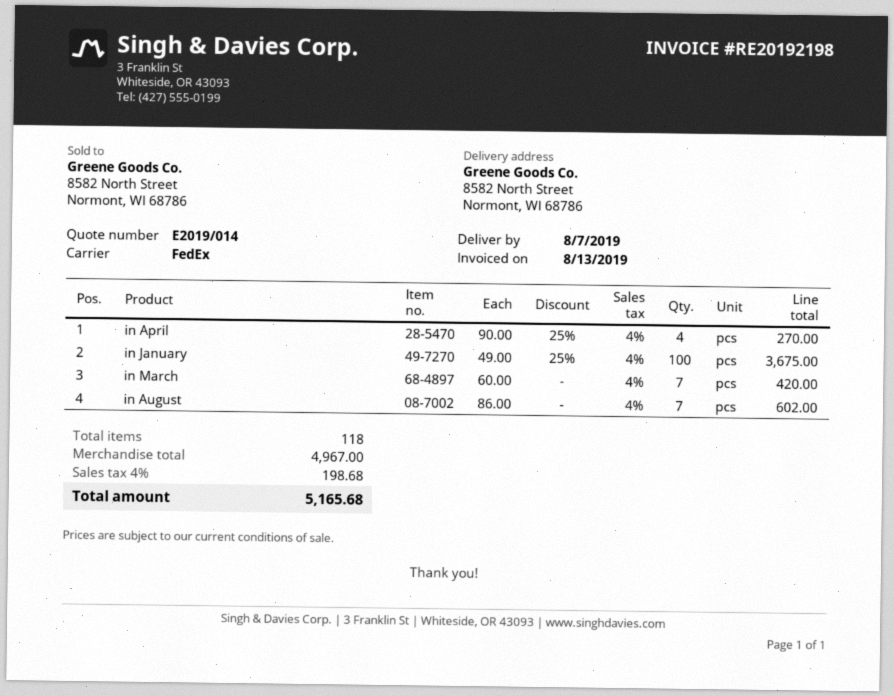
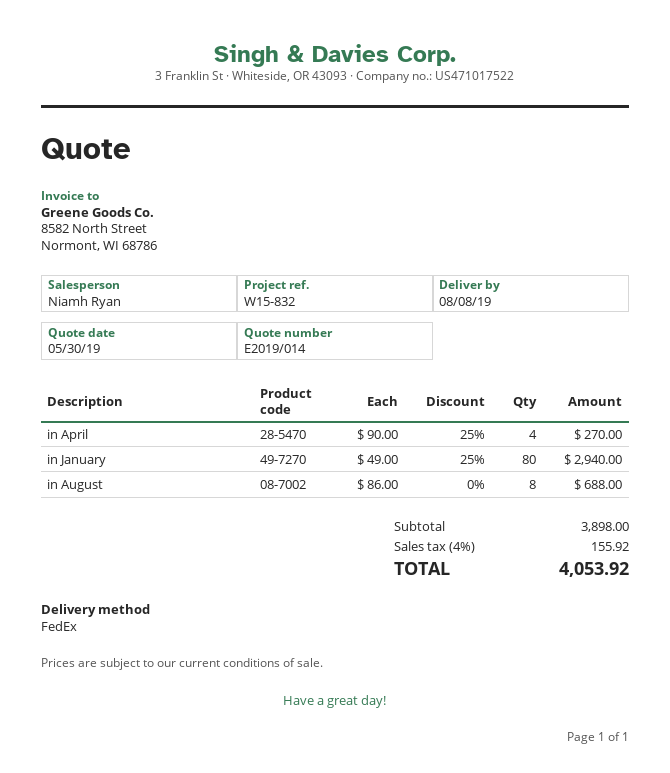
delivery date: 2019-08-07 -> 2019-08-08
in January: 100 x 49.00 - 25% = 3675.00 -> 80 x 49.00 - 25% = 2940.00
in March: 7 x 60.00 = 420.00 -> none
in August: 7 x 86.00 = 602.00 -> 8 x 86.00 = 688.00
subtotal: 4967.00 -> 3898.00
tax: 4% = 198.68 -> 4% = 155.92
total: 5165.68 -> 4053.92

